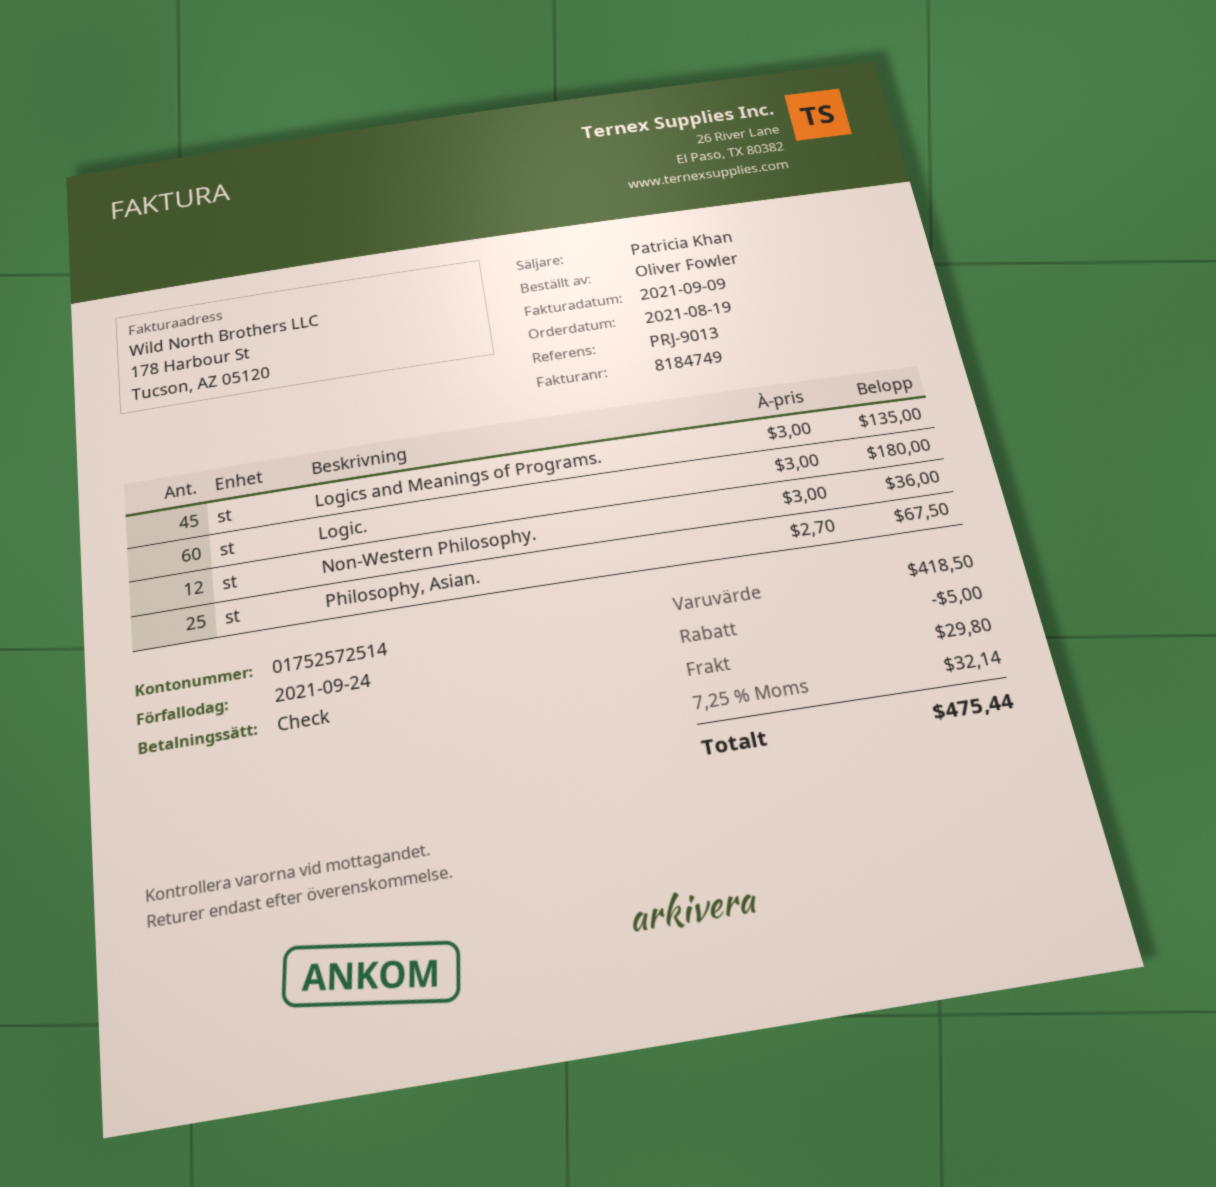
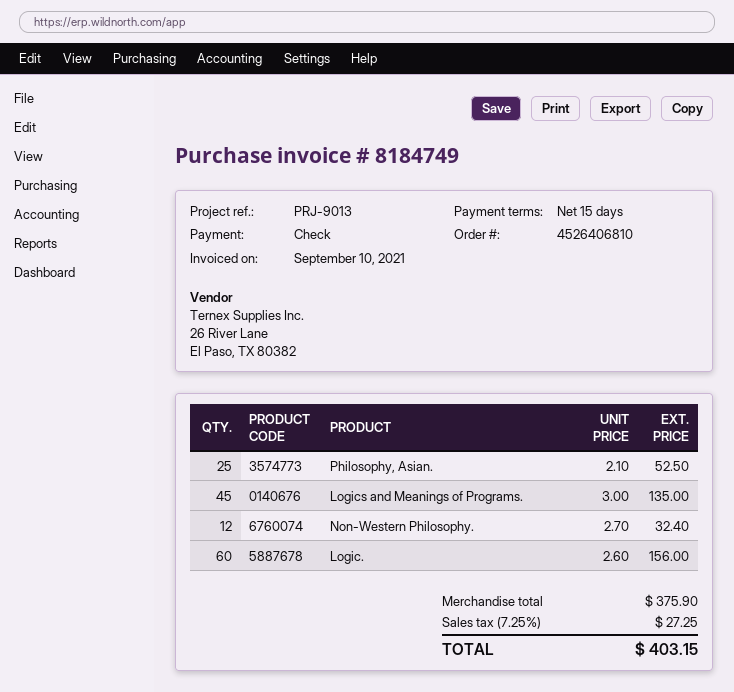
invoice date: 2021-09-09 -> 2021-09-10
Logic.: 60 x 3.00 = 180.00 -> 60 x 2.60 = 156.00
Non-Western Philosophy.: 12 x 3.00 = 36.00 -> 12 x 2.70 = 32.40
Philosophy, Asian.: 25 x 2.70 = 67.50 -> 25 x 2.10 = 52.50
subtotal: 418.50 -> 375.90
discount: 5.00 -> none
shipping: 29.80 -> none
tax: 7.25% = 32.14 -> 7.25% = 27.25
total: 475.44 -> 403.15

